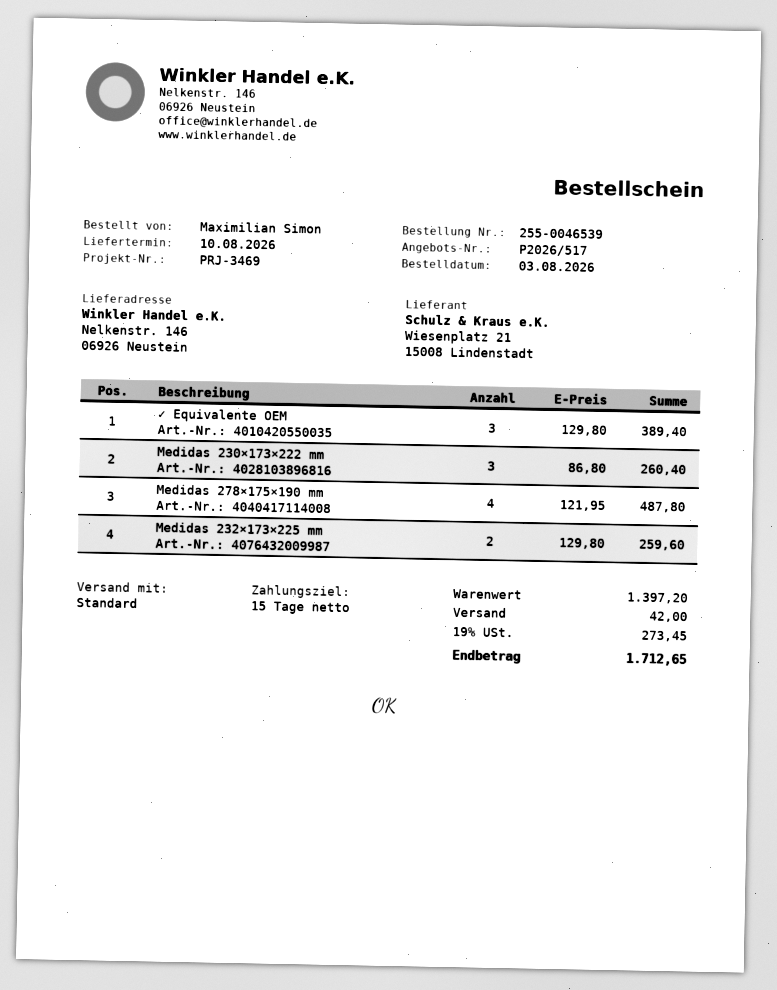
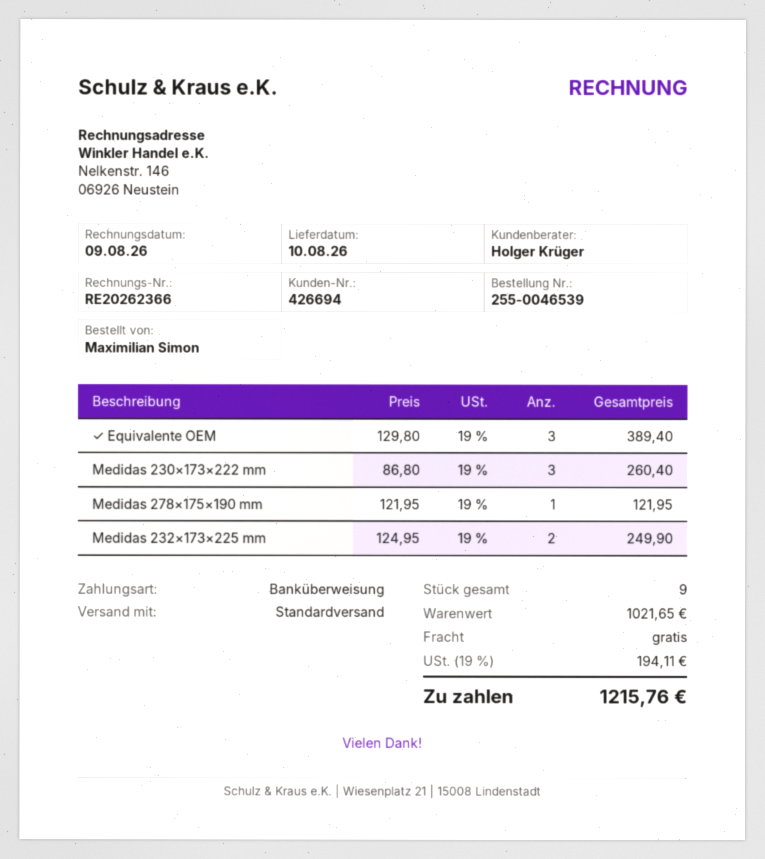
Medidas 278×175×190 mm: 4 x 121.95 = 487.80 -> 1 x 121.95 = 121.95
Medidas 232×173×225 mm: 2 x 129.80 = 259.60 -> 2 x 124.95 = 249.90
subtotal: 1397.20 -> 1021.65
shipping: 42.00 -> 0.00
tax: 19% = 273.45 -> 19% = 194.11
total: 1712.65 -> 1215.76

